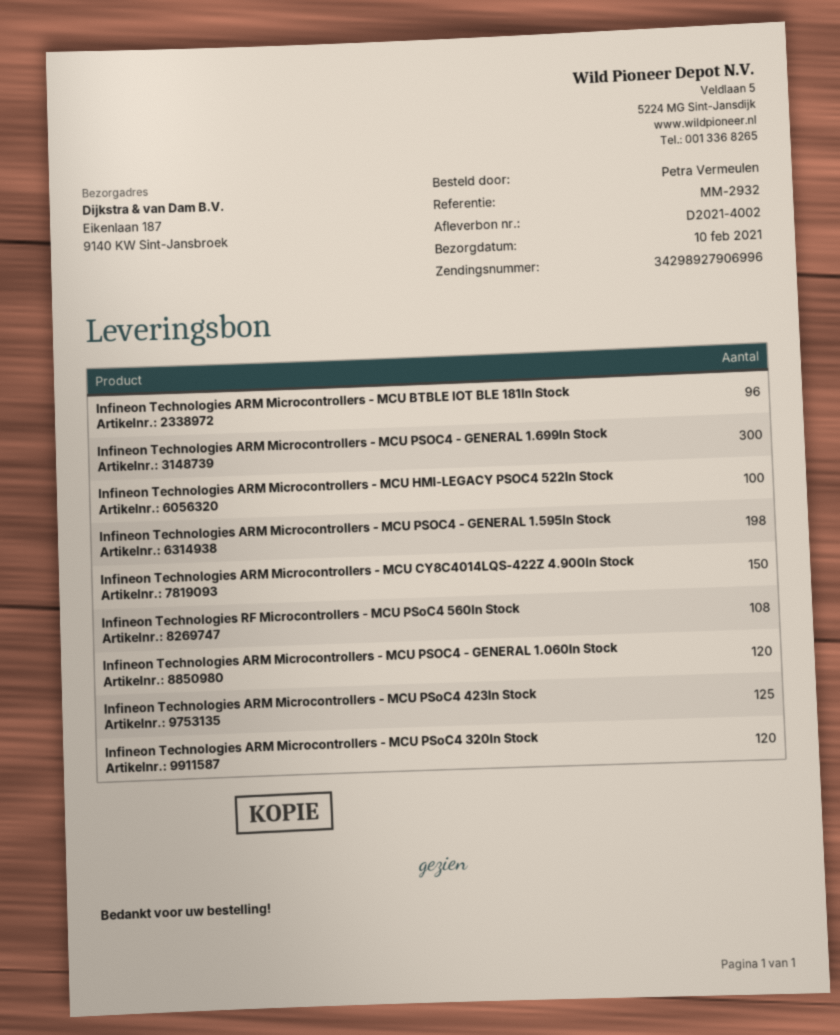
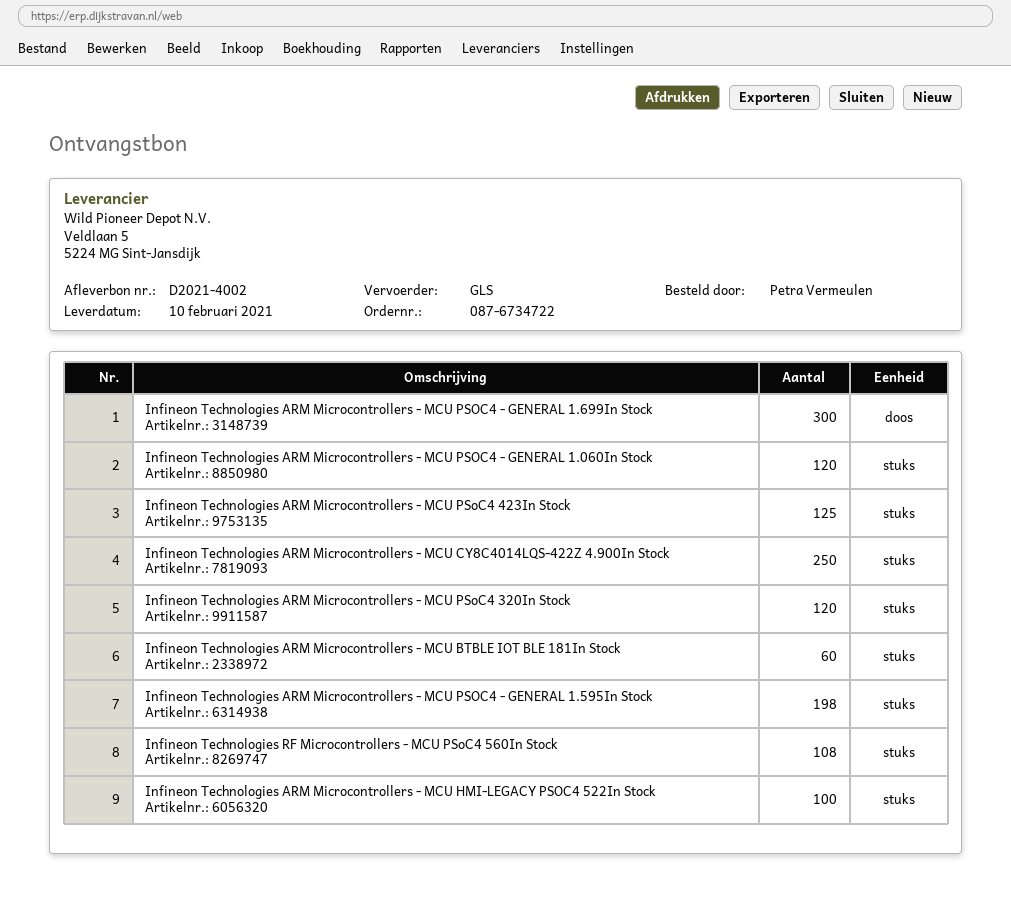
Infineon Technologies ARM Microcontrollers - MCU BTBLE IOT BLE 181In Stock: 96 -> 60
Infineon Technologies ARM Microcontrollers - MCU CY8C4014LQS-422Z 4.900In Stock: 150 -> 250

